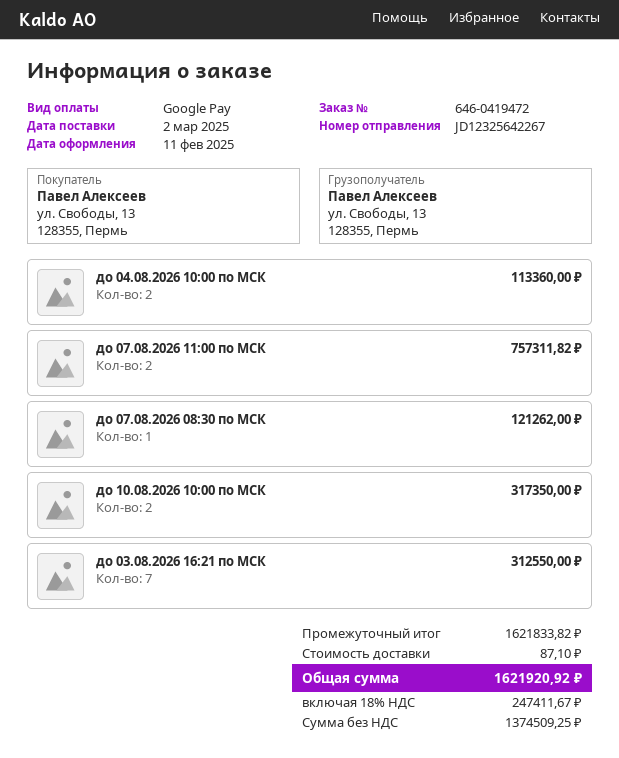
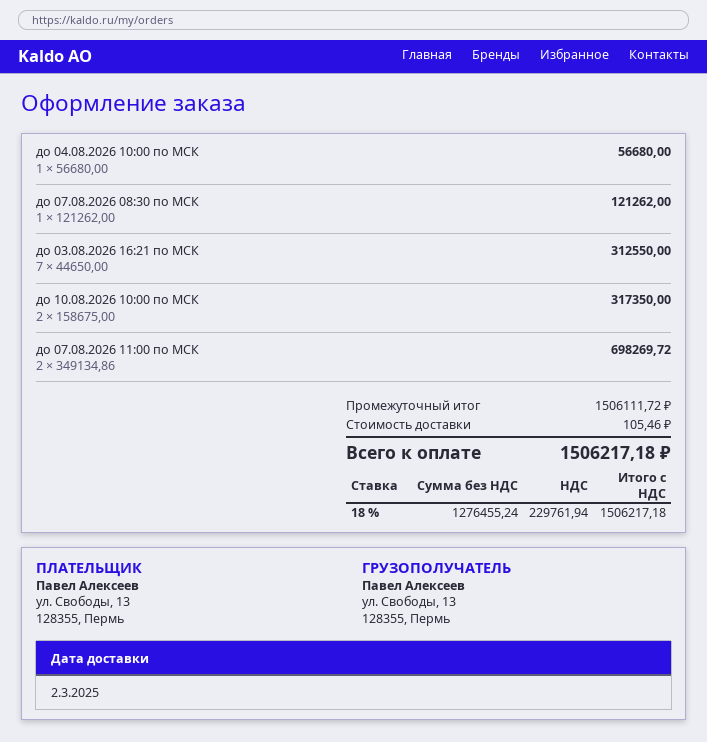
до 04.08.2026 10:00 по МСК: 2 for 113360.00 -> 1 for 56680.00
до 07.08.2026 11:00 по МСК: 2 for 757311.82 -> 2 for 698269.72
subtotal: 1621833.82 -> 1506111.72
shipping: 87.10 -> 105.46
net: 1374509.25 -> 1276455.24
tax: 18% = 247411.67 -> 18% = 229761.94
total: 1621920.92 -> 1506217.18

